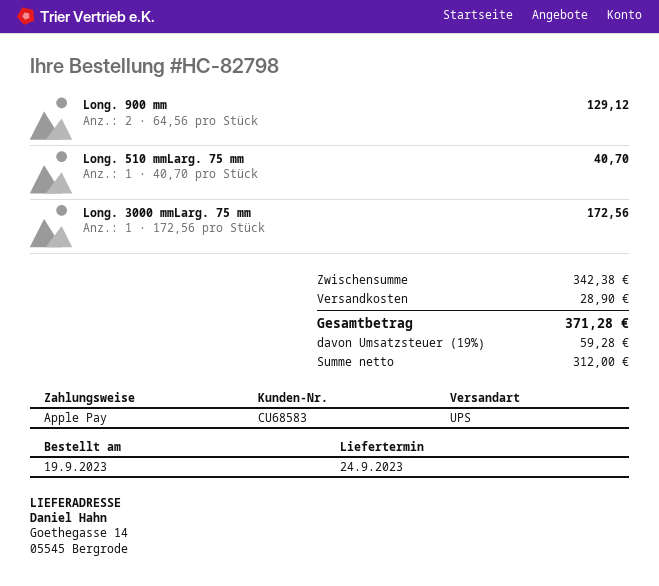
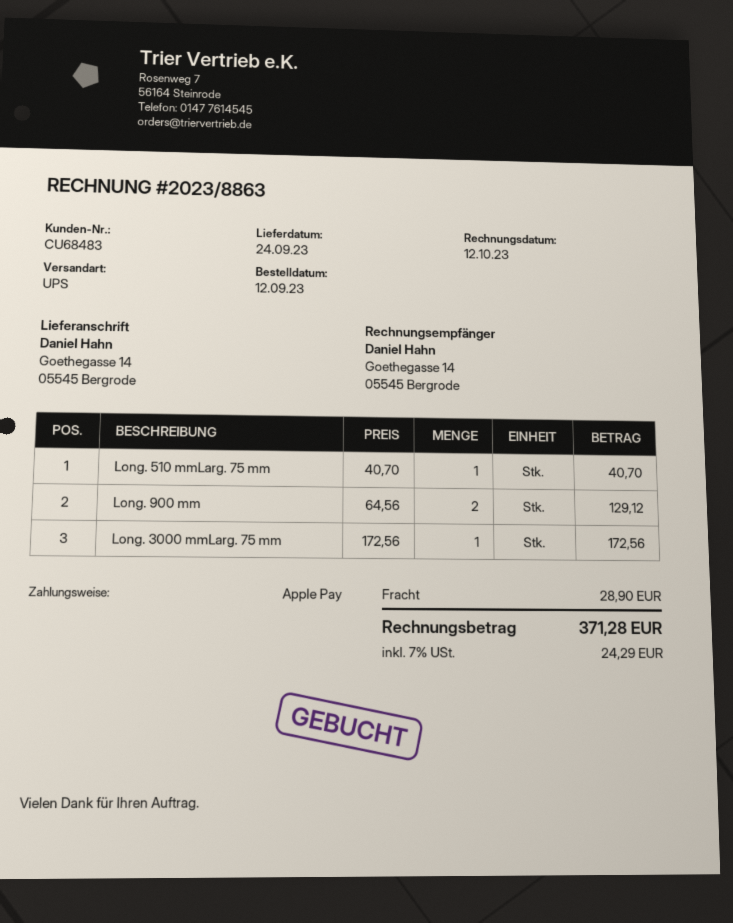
order date: 2023-09-19 -> 2023-09-12
customer number: CU68583 -> CU68483
tax: 19% = 59.28 -> 7% = 24.29

